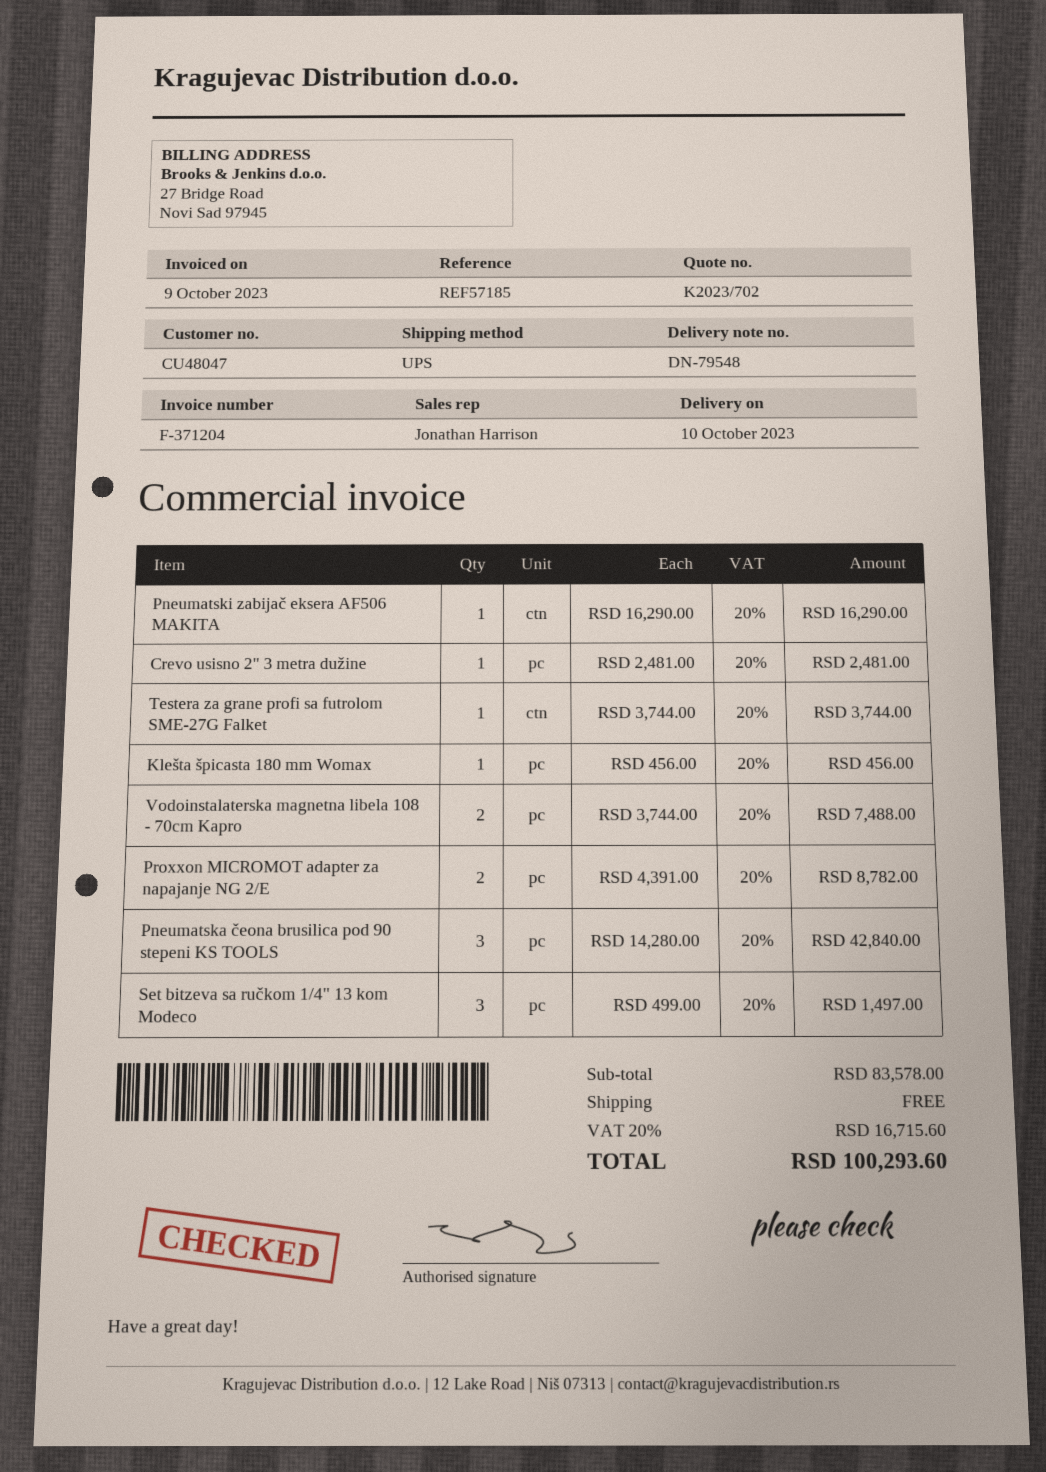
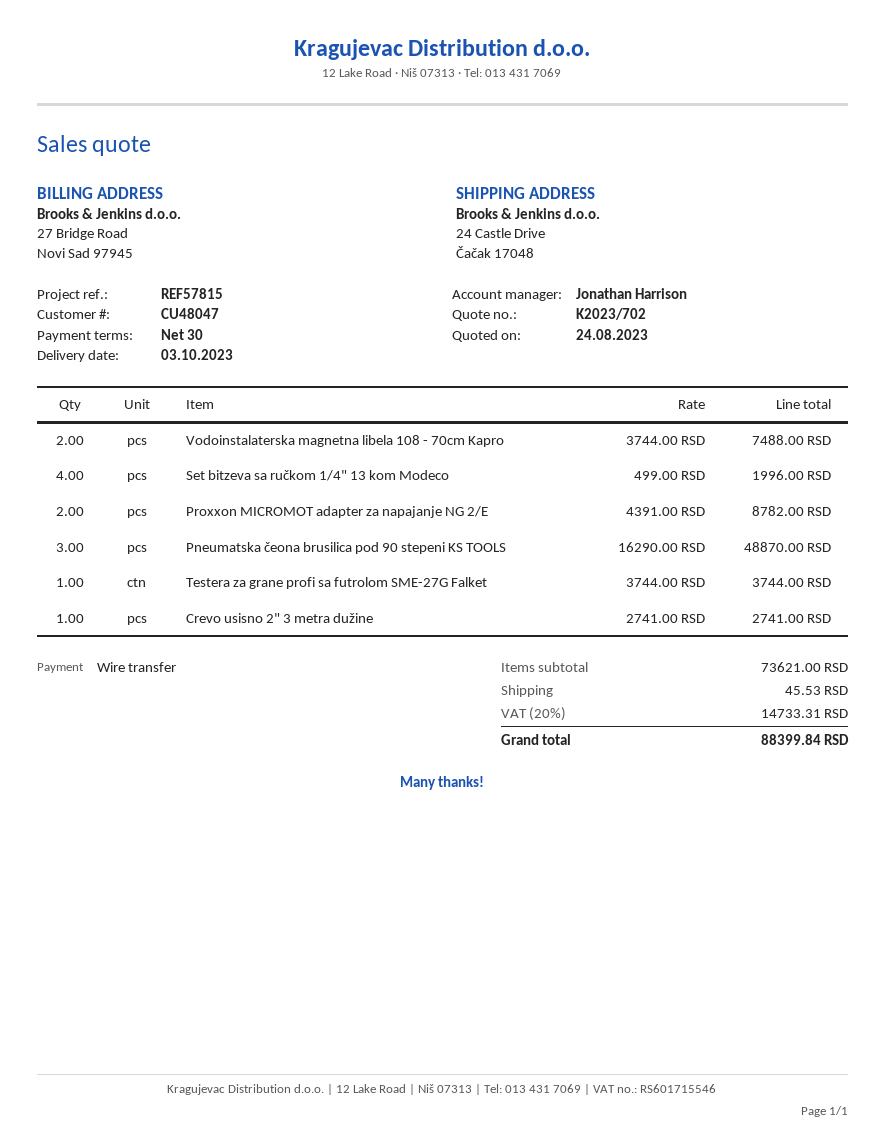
delivery date: 2023-10-10 -> 2023-10-03
reference: REF57185 -> REF57815
Pneumatski zabijač eksera AF506 MAKITA: 1 x 16290.00 = 16290.00 -> none
Crevo usisno 2" 3 metra dužine: 1 x 2481.00 = 2481.00 -> 1 x 2741.00 = 2741.00
Klešta špicasta 180 mm Womax: 1 x 456.00 = 456.00 -> none
Pneumatska čeona brusilica pod 90 stepeni KS TOOLS: 3 x 14280.00 = 42840.00 -> 3 x 16290.00 = 48870.00
Set bitzeva sa ručkom 1/4" 13 kom Modeco: 3 x 499.00 = 1497.00 -> 4 x 499.00 = 1996.00
subtotal: 83578.00 -> 73621.00
shipping: 0.00 -> 45.53
tax: 20% = 16715.60 -> 20% = 14733.31
total: 100293.60 -> 88399.84

